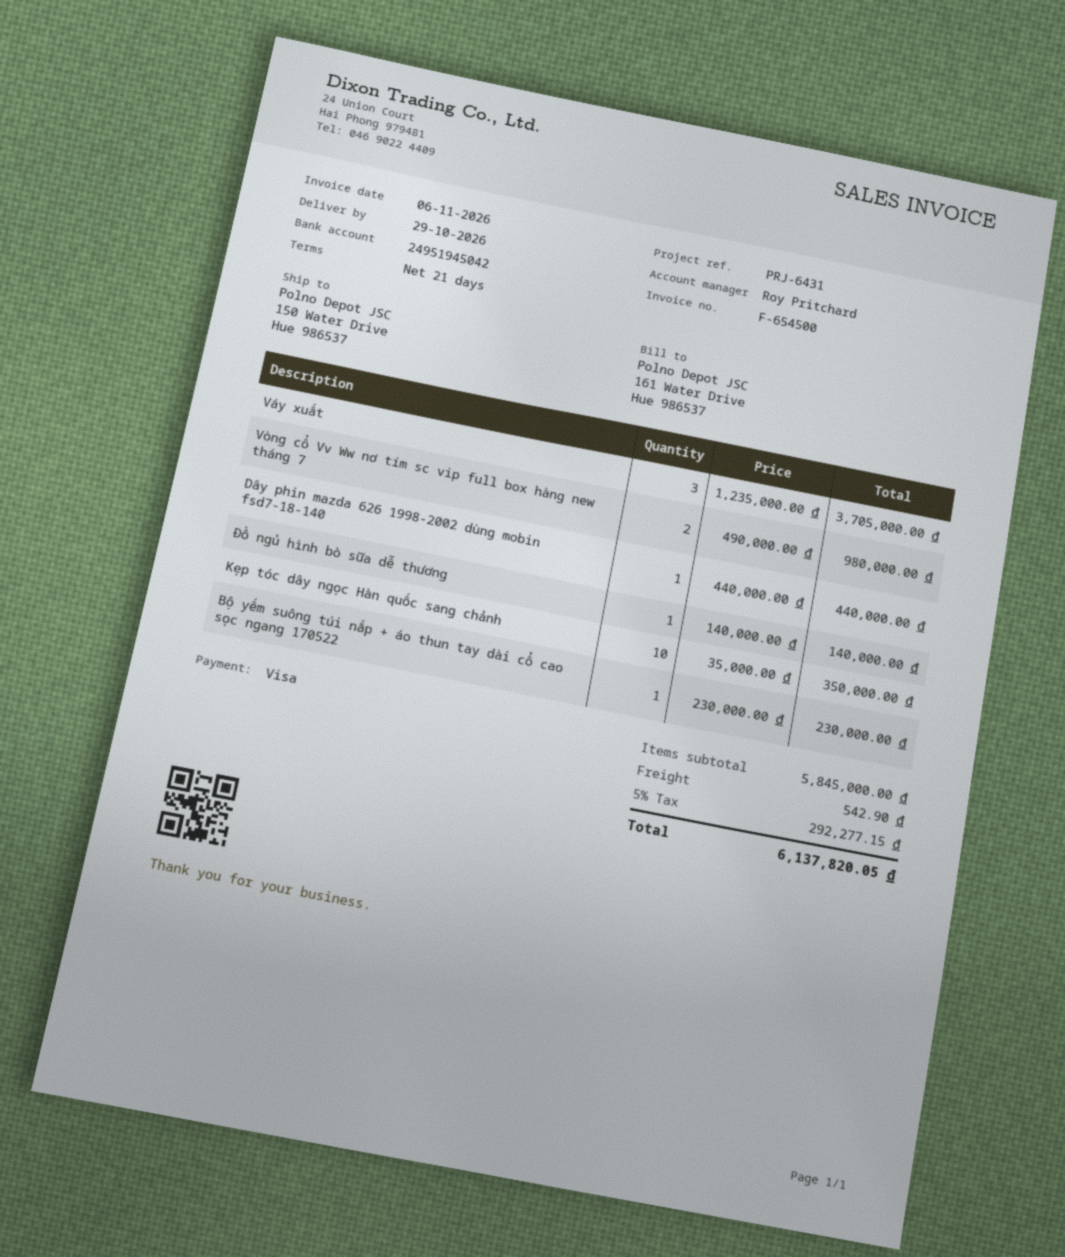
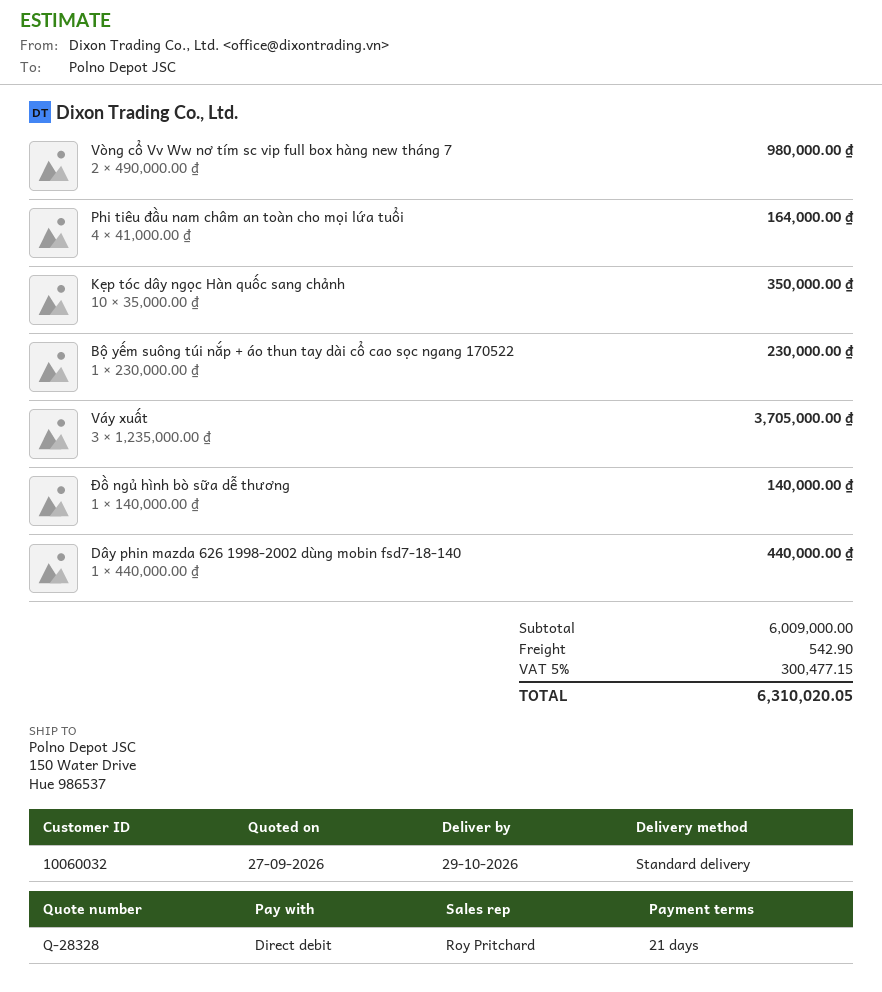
payment method: Visa -> direct debit
Phi tiêu đầu nam châm an toàn cho mọi lứa tuổi: none -> 4 x 41000.00 = 164000.00
subtotal: 5845000.00 -> 6009000.00
tax: 5% = 292277.15 -> 5% = 300477.15
total: 6137820.05 -> 6310020.05

